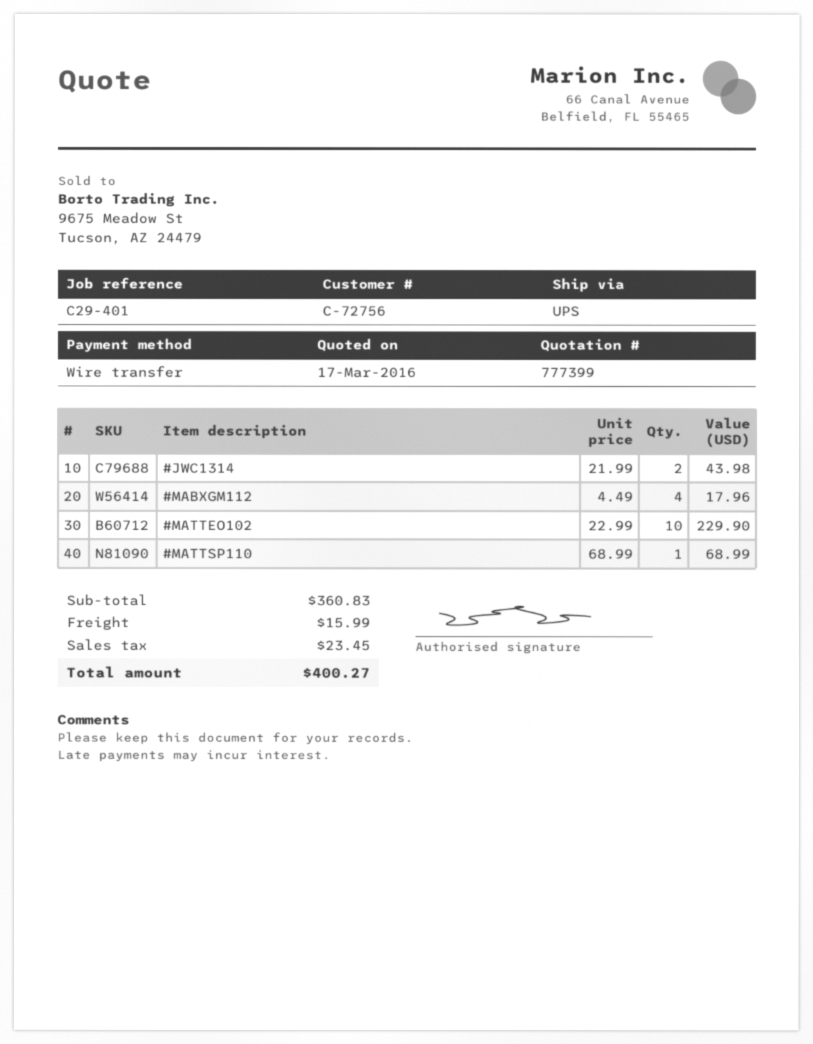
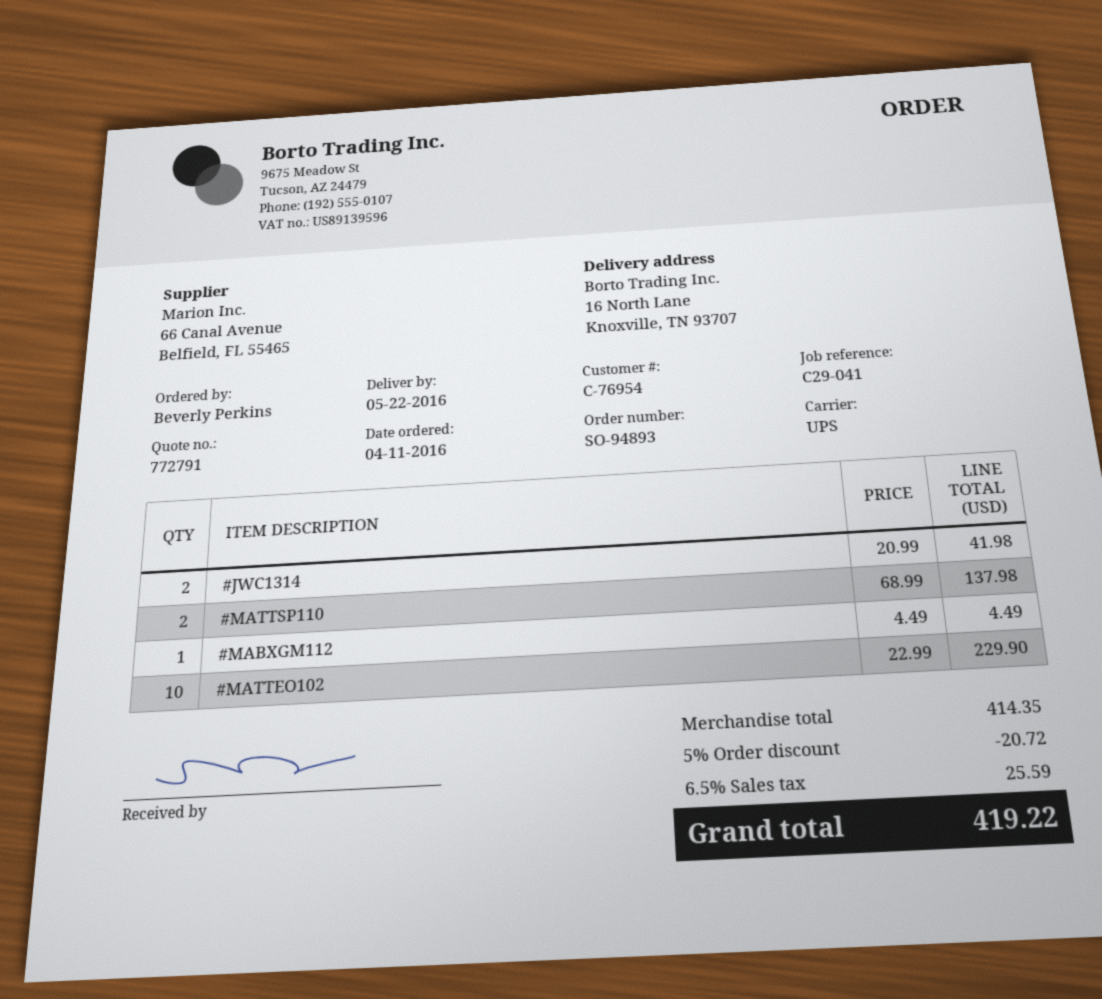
quote number: 777399 -> 772791
customer number: C-72756 -> C-76954
reference: C29-401 -> C29-041
#JWC1314: 2 x 21.99 = 43.98 -> 2 x 20.99 = 41.98
#MABXGM112: 4 x 4.49 = 17.96 -> 1 x 4.49 = 4.49
#MATTSP110: 1 x 68.99 = 68.99 -> 2 x 68.99 = 137.98
subtotal: 360.83 -> 414.35
discount: none -> 5% = 20.72
shipping: 15.99 -> none
tax: 23.45 -> 25.59
total: 400.27 -> 419.22

